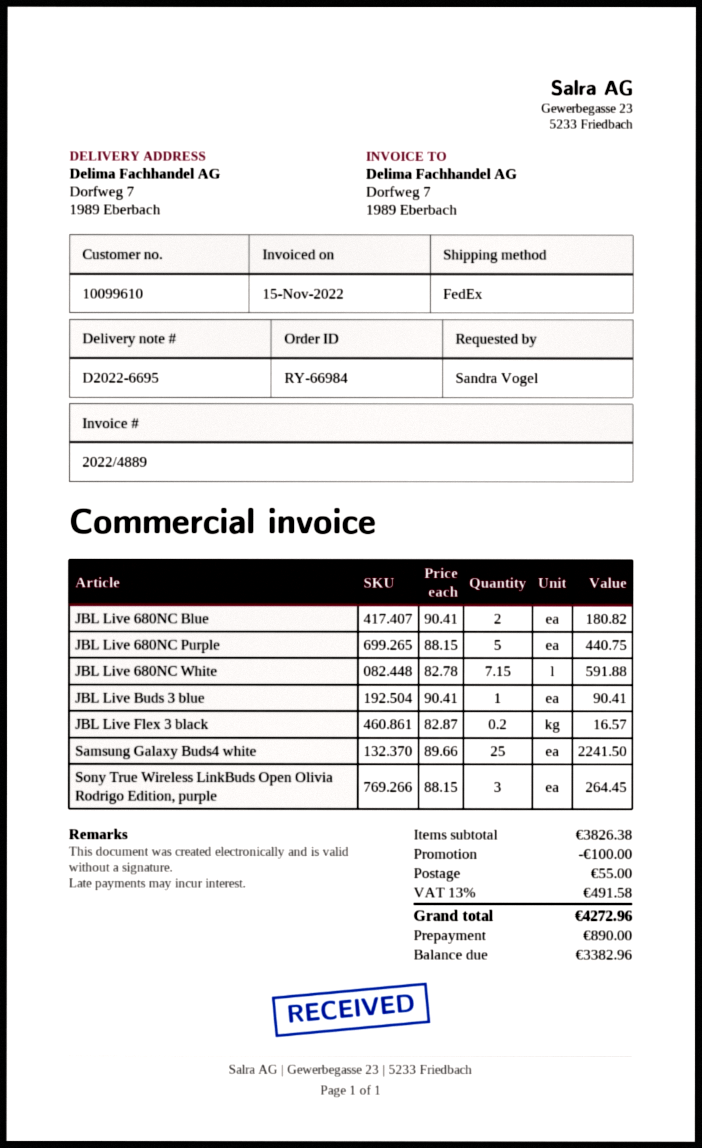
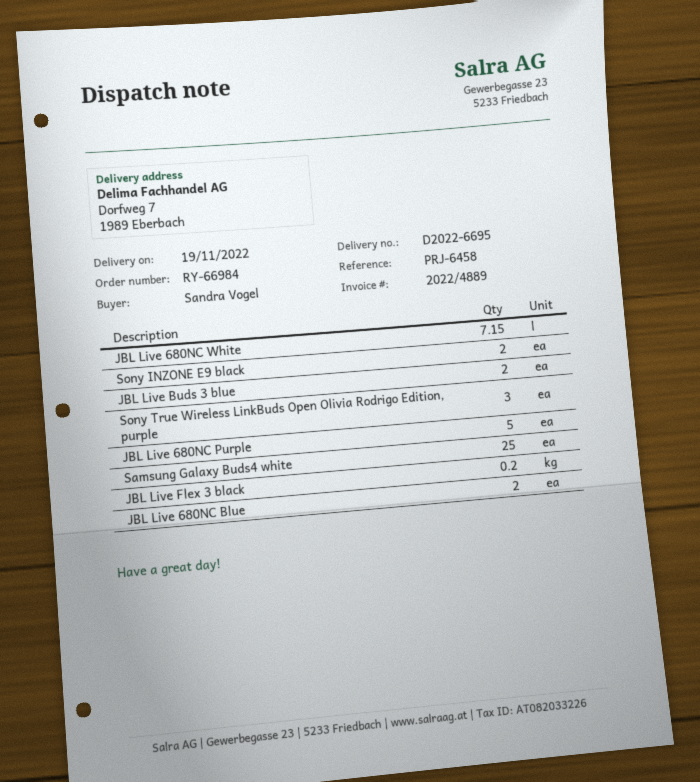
JBL Live Buds 3 blue: 1 -> 2
Sony INZONE E9 black: none -> 2

